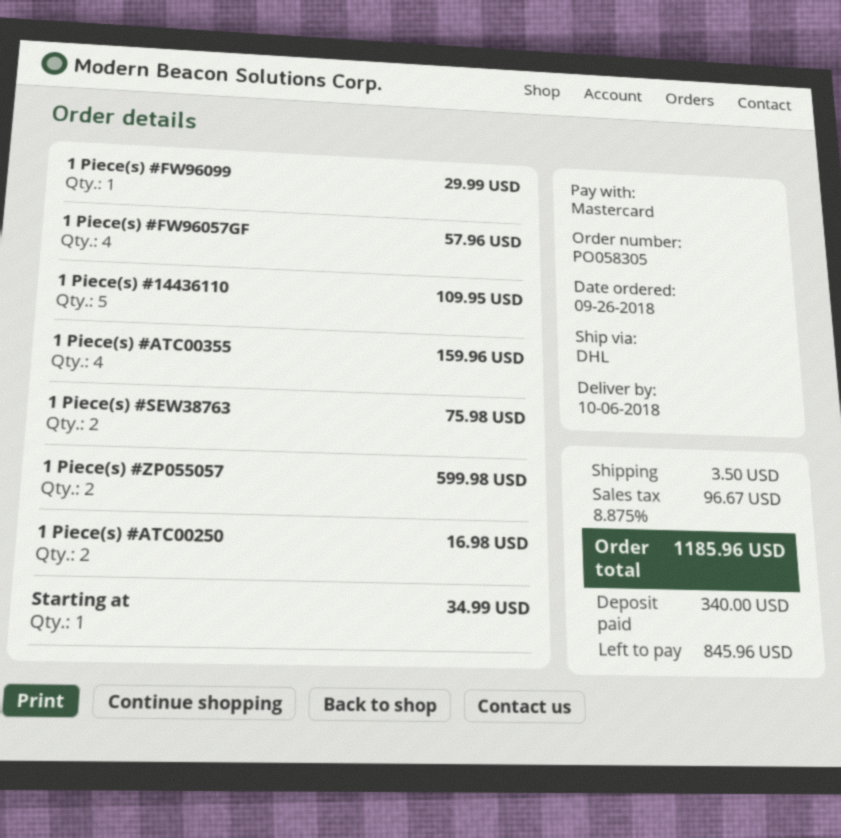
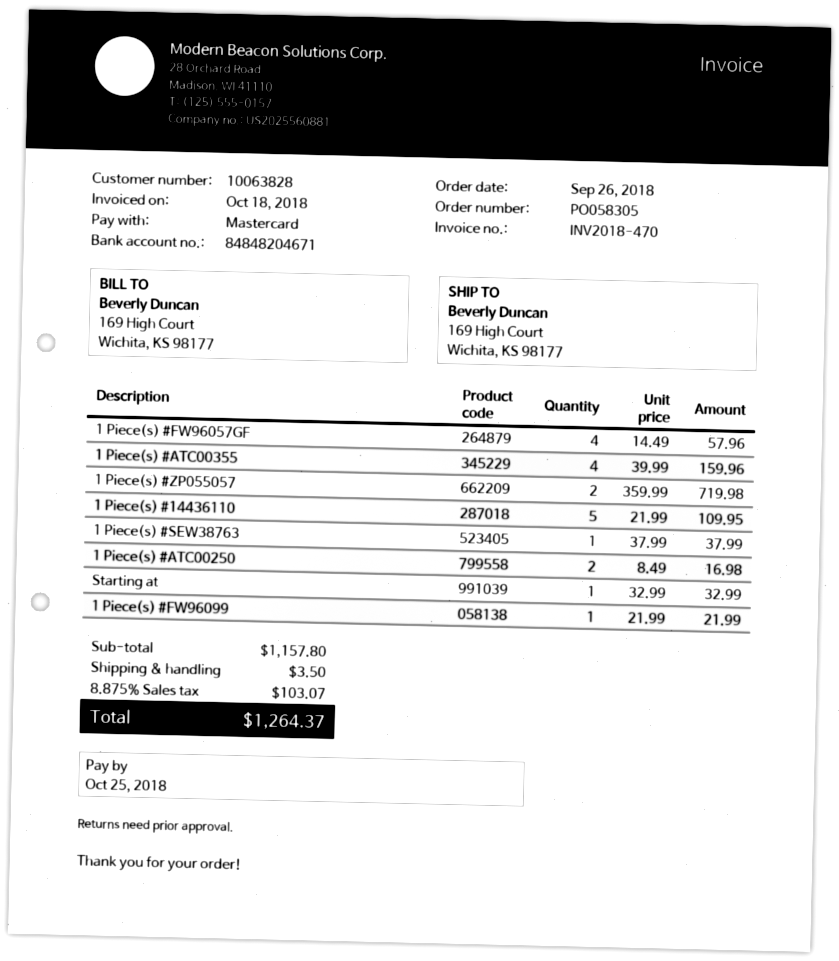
1 Piece(s) #FW96099: 1 for 29.99 -> 1 for 21.99
1 Piece(s) #SEW38763: 2 for 75.98 -> 1 for 37.99
1 Piece(s) #ZP055057: 2 for 599.98 -> 2 for 719.98
Starting at: 1 for 34.99 -> 1 for 32.99
tax: 8.875% = 96.67 -> 8.875% = 103.07
total: 1185.96 -> 1264.37

